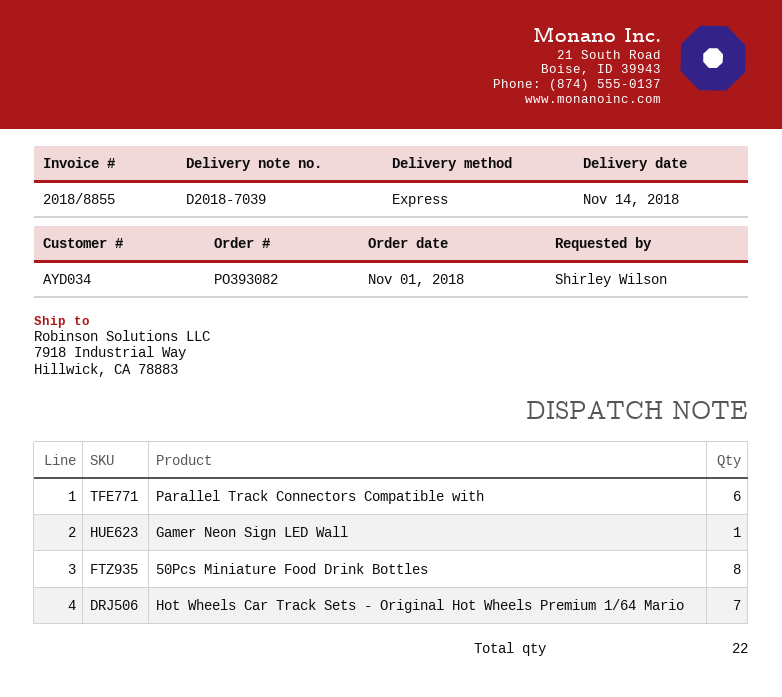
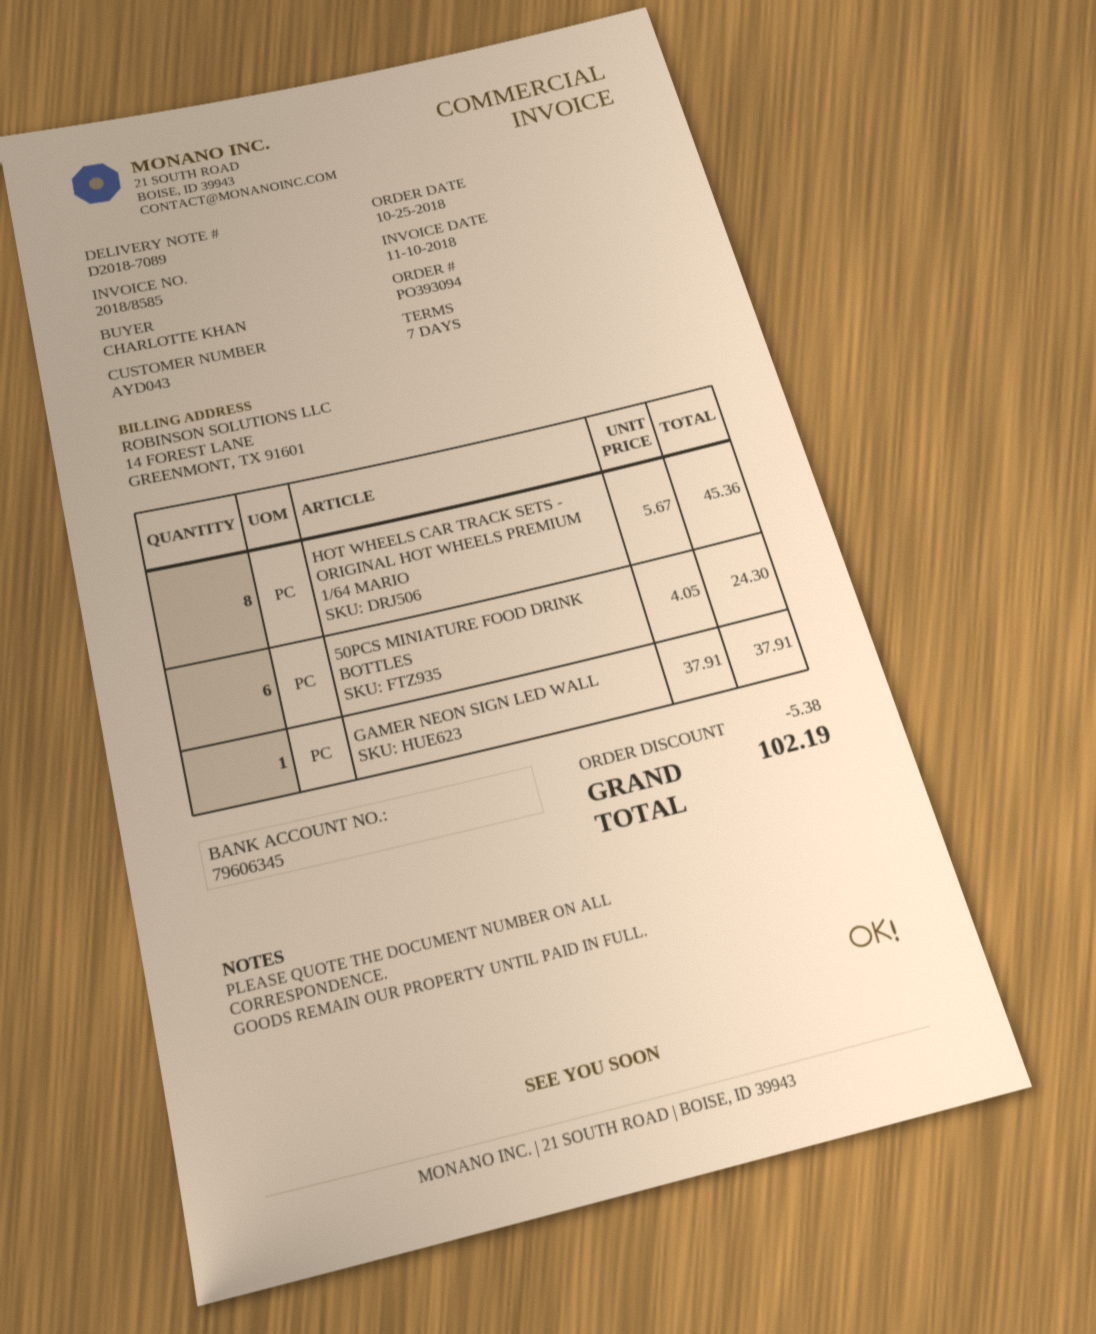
order number: PO393082 -> PO393094
order date: 2018-11-01 -> 2018-10-25
delivery note number: D2018-7039 -> D2018-7089
invoice number: 2018/8855 -> 2018/8585
customer number: AYD034 -> AYD043
ordered by: Shirley Wilson -> CHARLOTTE KHAN
Parallel Track Connectors Compatible with: 6 -> none
50Pcs Miniature Food Drink Bottles: 8 -> 6
Hot Wheels Car Track Sets - Original Hot Wheels Premium 1/64 Mario: 7 -> 8

